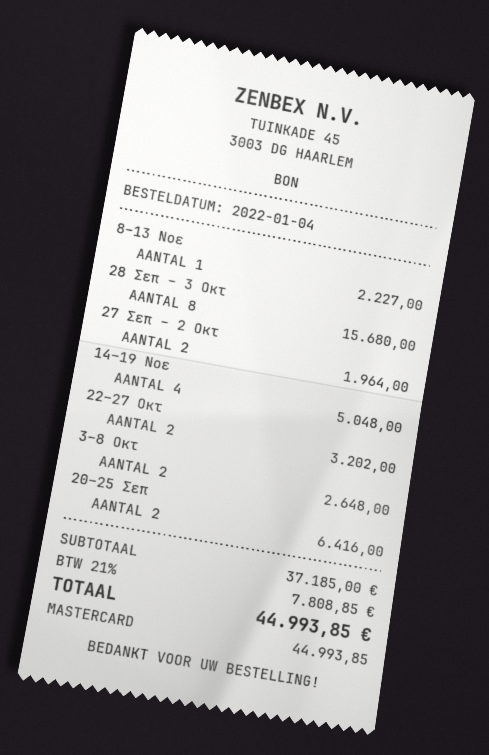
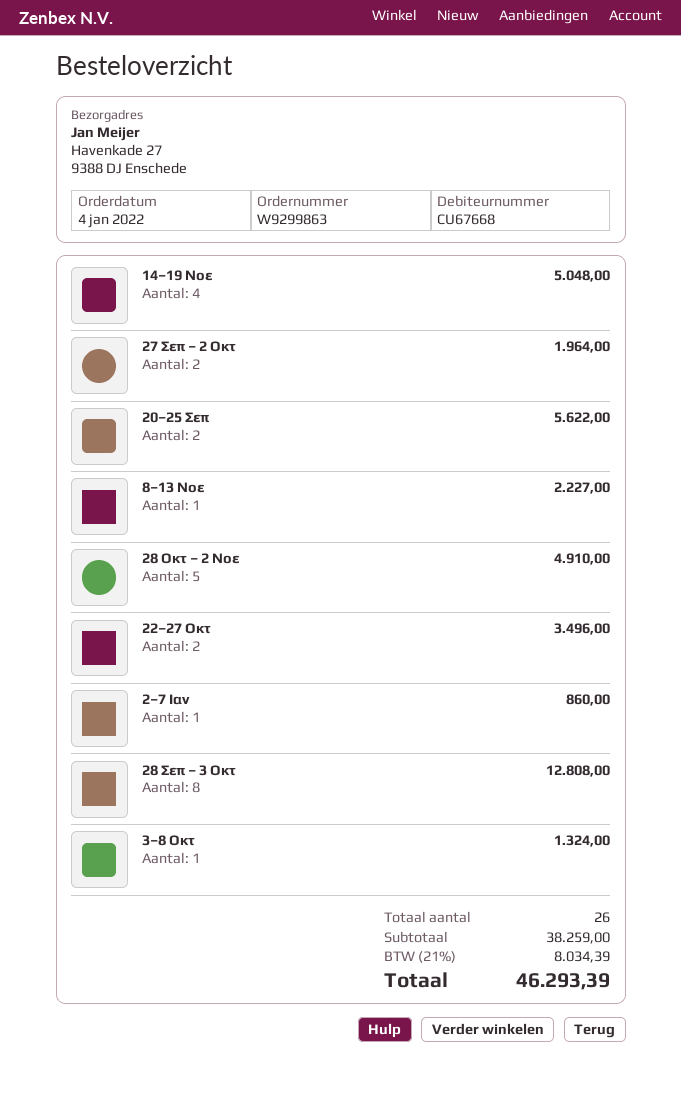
28 Σεπ – 3 Οκτ: 8 for 15680.00 -> 8 for 12808.00
22–27 Οκτ: 2 for 3202.00 -> 2 for 3496.00
3–8 Οκτ: 2 for 2648.00 -> 1 for 1324.00
20–25 Σεπ: 2 for 6416.00 -> 2 for 5622.00
28 Οκτ – 2 Νοε: none -> 5 for 4910.00
2–7 Ιαν: none -> 1 for 860.00
subtotal: 37185.00 -> 38259.00
tax: 21% = 7808.85 -> 21% = 8034.39
total: 44993.85 -> 46293.39

